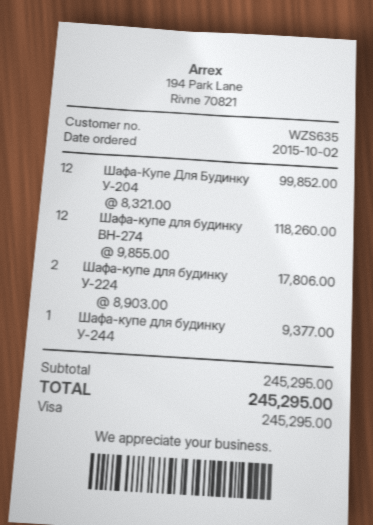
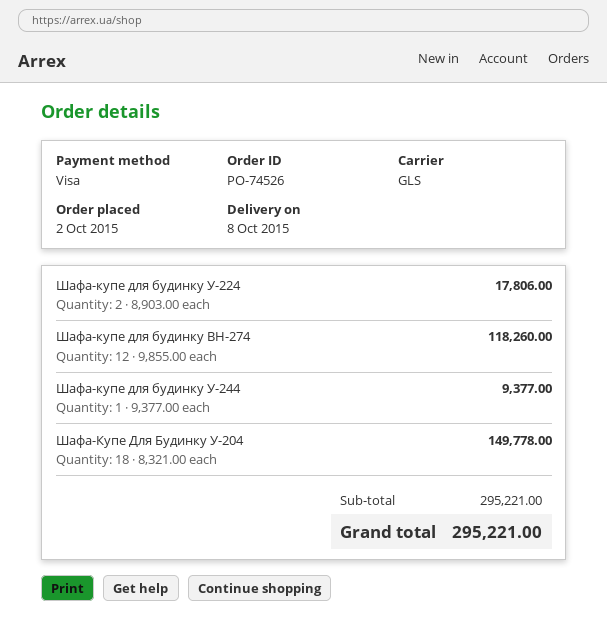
Шафа-Купе Для Будинку У-204: 12 x 8321.00 = 99852.00 -> 18 x 8321.00 = 149778.00
subtotal: 245295.00 -> 295221.00
total: 245295.00 -> 295221.00

